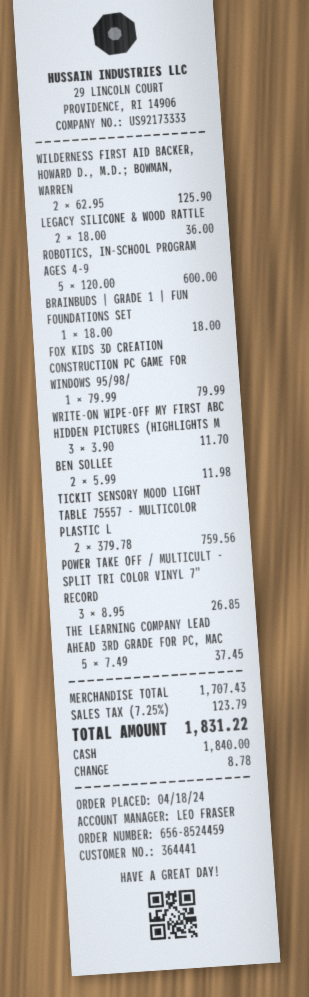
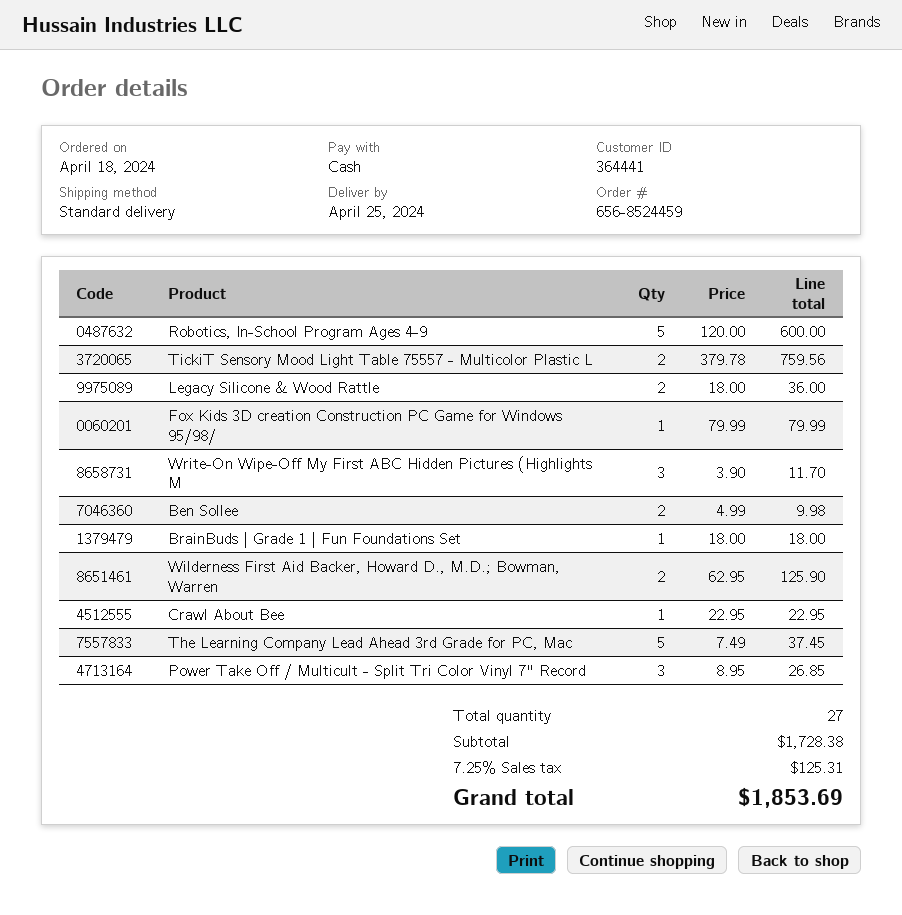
BEN SOLLEE: 2 x 5.99 = 11.98 -> 2 x 4.99 = 9.98
Crawl About Bee: none -> 1 x 22.95 = 22.95
subtotal: 1707.43 -> 1728.38
tax: 7.25% = 123.79 -> 7.25% = 125.31
total: 1831.22 -> 1853.69

